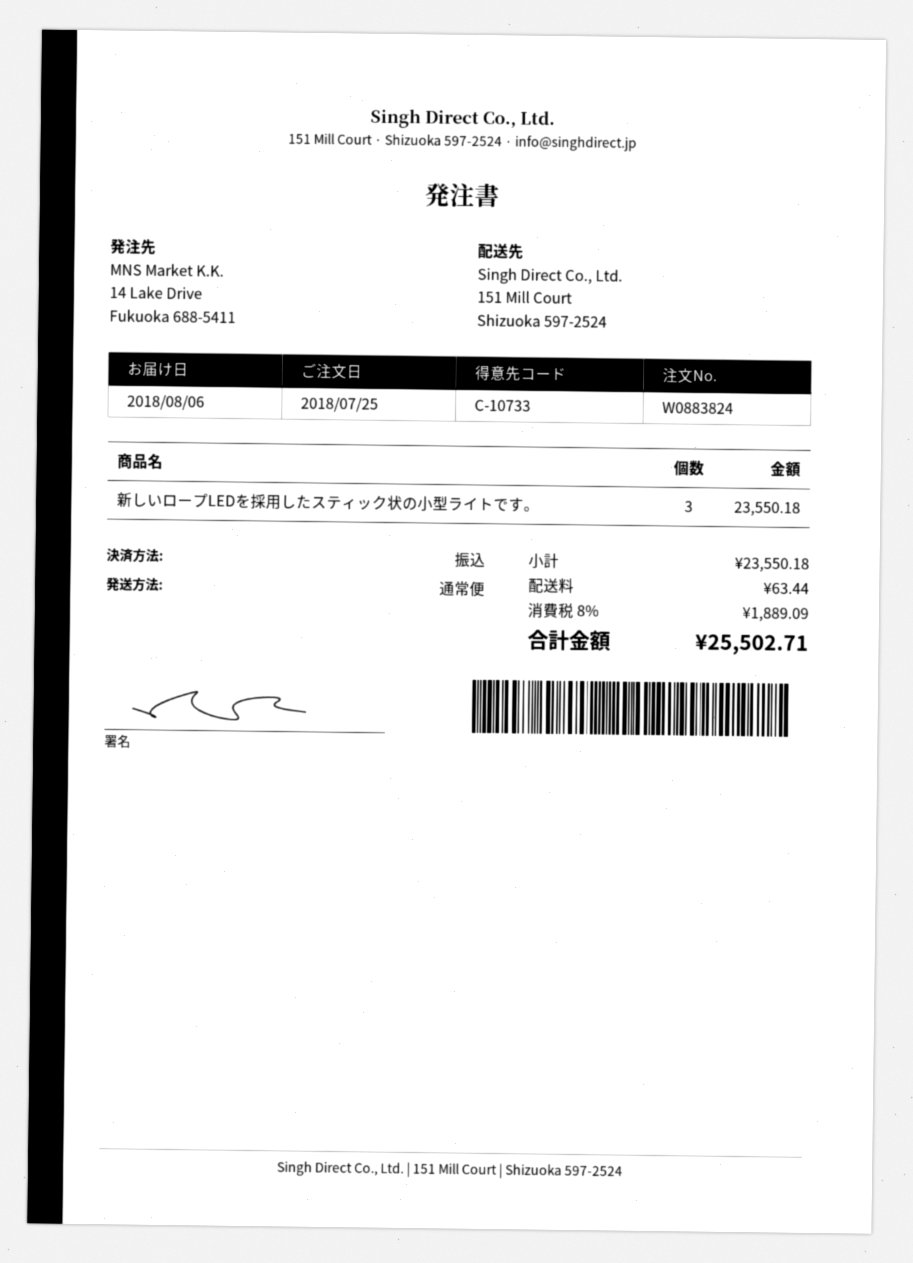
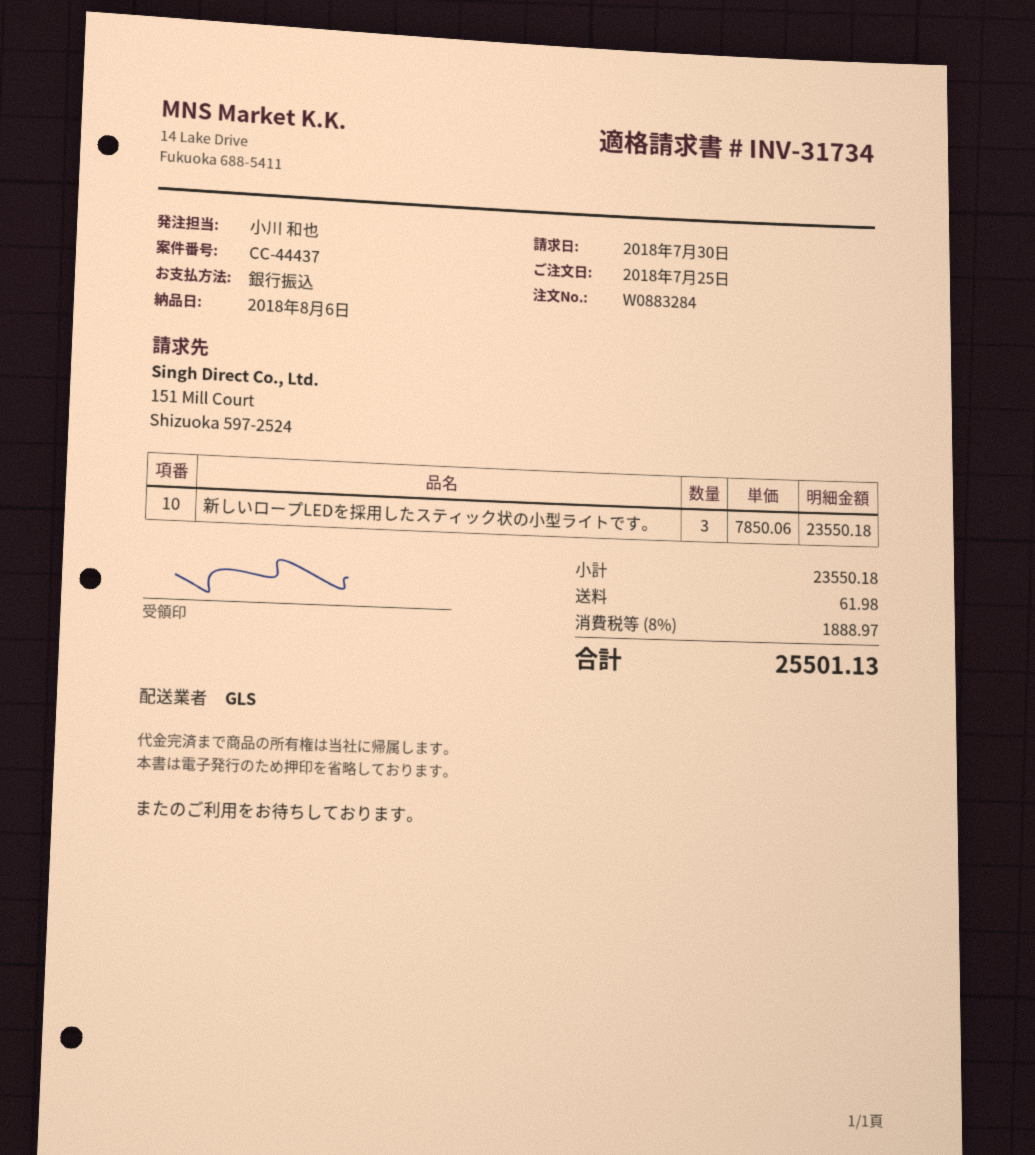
order number: W0883824 -> W0883284
shipping method: standard -> GLS
shipping: 63.44 -> 61.98
tax: 8% = 1889.09 -> 8% = 1888.97
total: 25502.71 -> 25501.13

